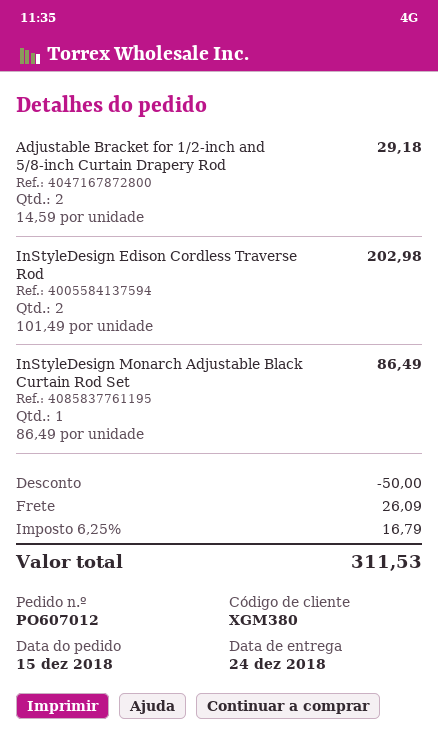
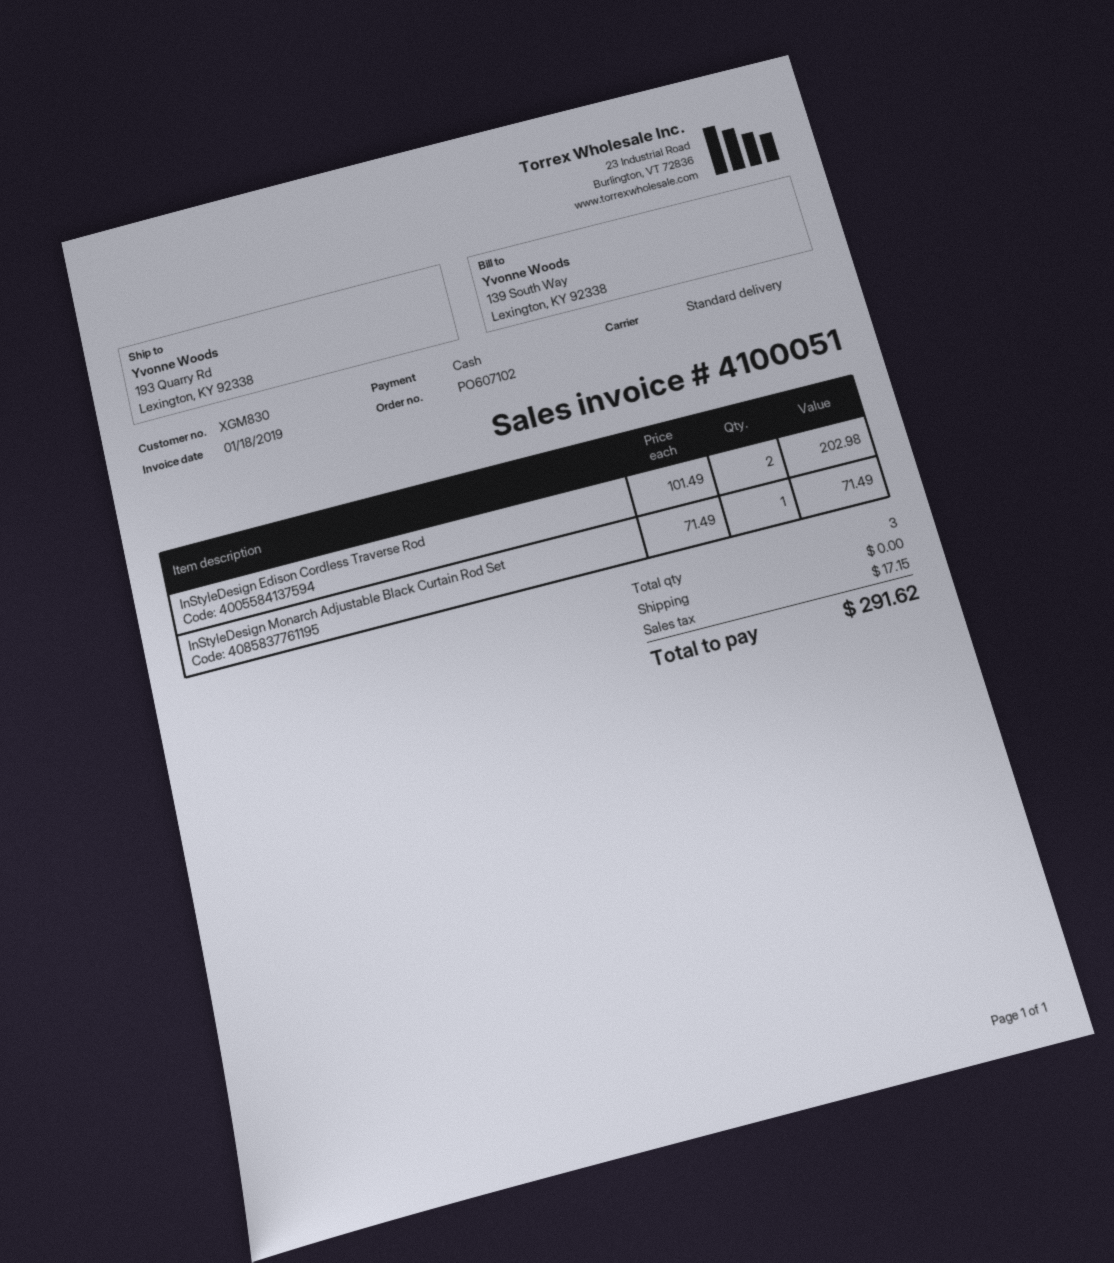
order number: PO607012 -> PO607102
customer number: XGM380 -> XGM830
Adjustable Bracket for 1/2-inch and 5/8-inch Curtain Drapery Rod: 2 x 14.59 = 29.18 -> none
InStyleDesign Monarch Adjustable Black Curtain Rod Set: 1 x 86.49 = 86.49 -> 1 x 71.49 = 71.49
discount: 50.00 -> none
shipping: 26.09 -> 0.00
tax: 16.79 -> 17.15
total: 311.53 -> 291.62

